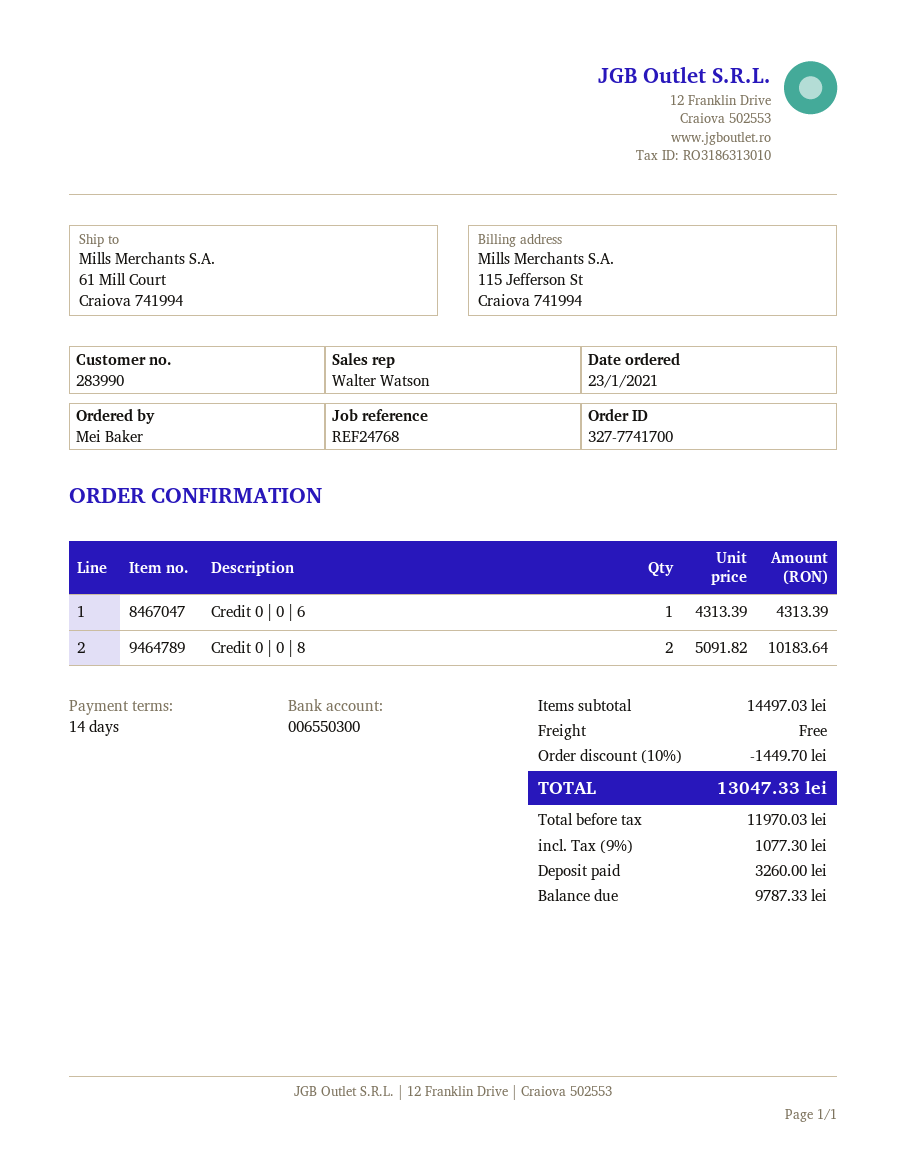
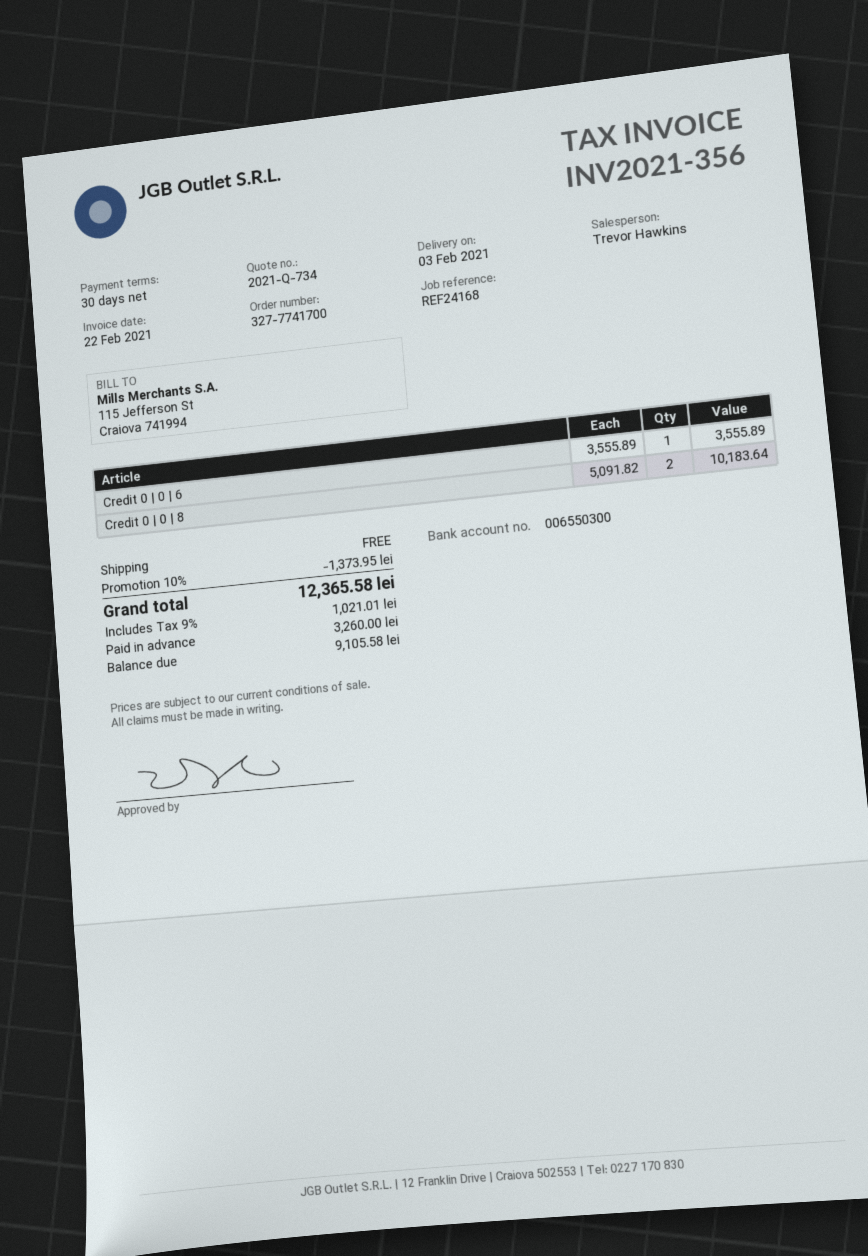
payment terms: 14 days -> 30 days
reference: REF24768 -> REF24168
sales rep: Walter Watson -> Trevor Hawkins
Credit 0 | 0 | 6: 1 x 4313.39 = 4313.39 -> 1 x 3555.89 = 3555.89
discount: 10% = 1449.70 -> 10% = 1373.95
tax: 9% = 1077.30 -> 9% = 1021.01
total: 13047.33 -> 12365.58
balance: 9787.33 -> 9105.58

